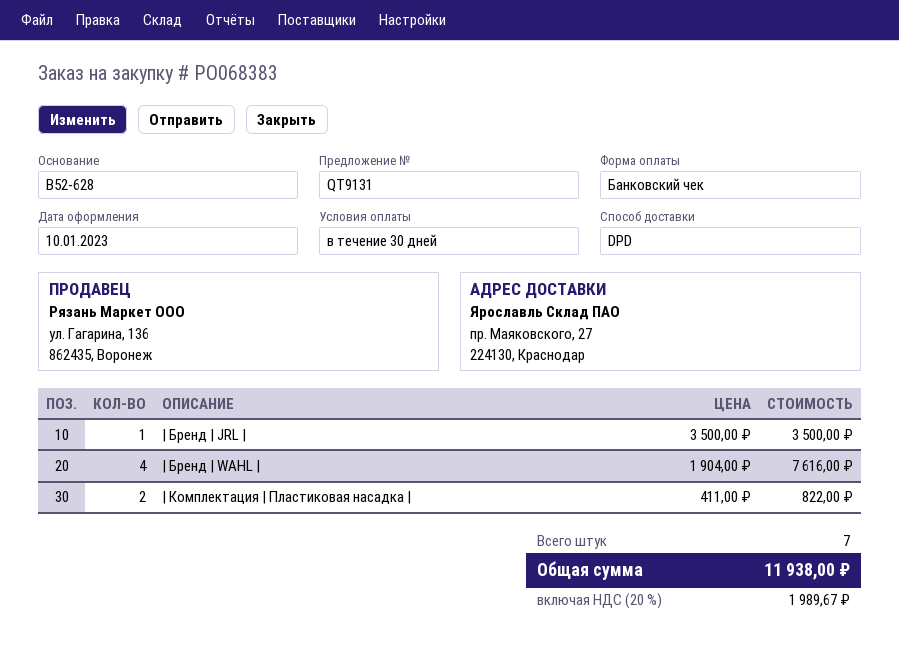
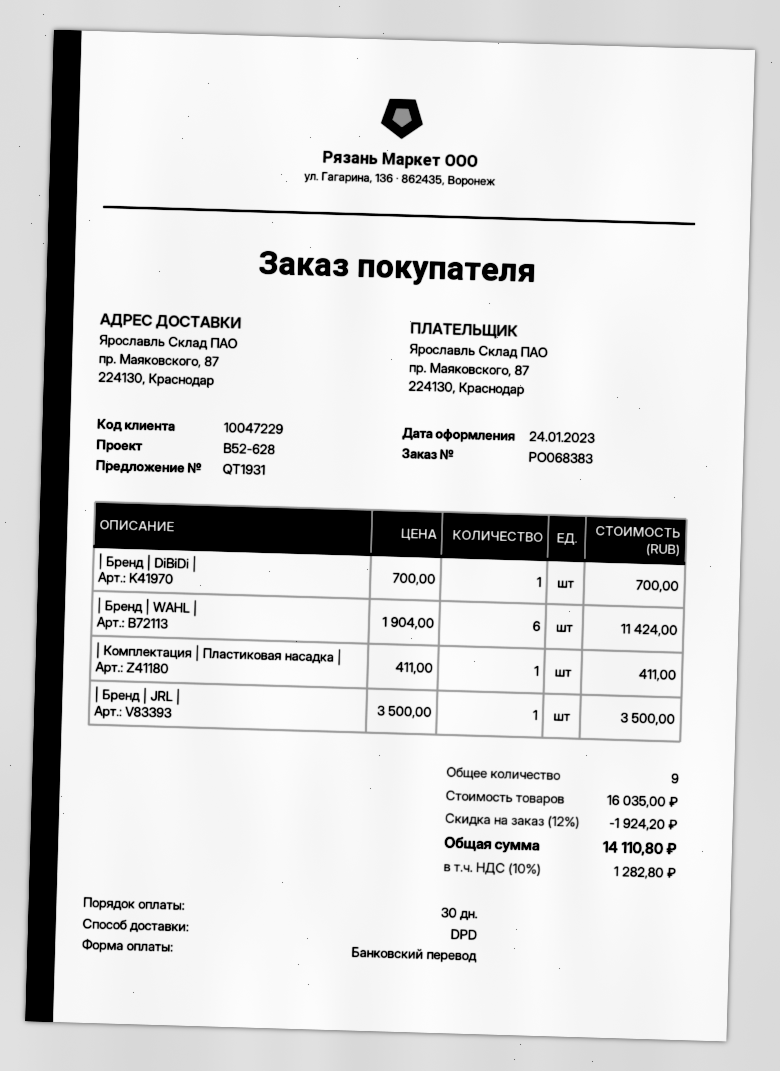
quote number: QT9131 -> QT1931
order date: 2023-01-10 -> 2023-01-24
payment method: cheque -> bank transfer
ship to: пр. Маяковского, 27, 224130, Краснодар -> пр. Маяковского, 87, 224130, Краснодар
| Бренд | WAHL |: 4 x 1904.00 = 7616.00 -> 6 x 1904.00 = 11424.00
| Комплектация | Пластиковая насадка |: 2 x 411.00 = 822.00 -> 1 x 411.00 = 411.00
| Бренд | DiBiDi |: none -> 1 x 700.00 = 700.00
total quantity: 7 -> 9
discount: none -> 12% = 1924.20
tax: 20% = 1989.67 -> 10% = 1282.80
total: 11938.00 -> 14110.80

